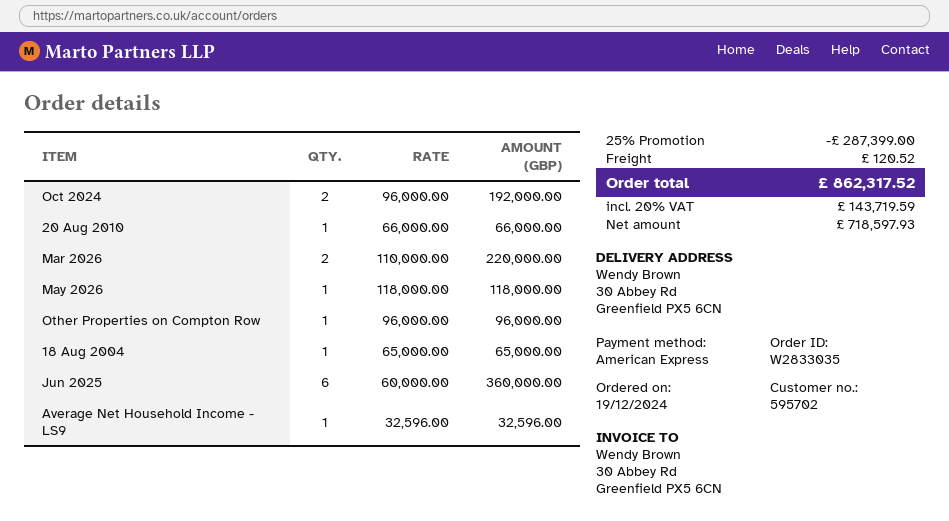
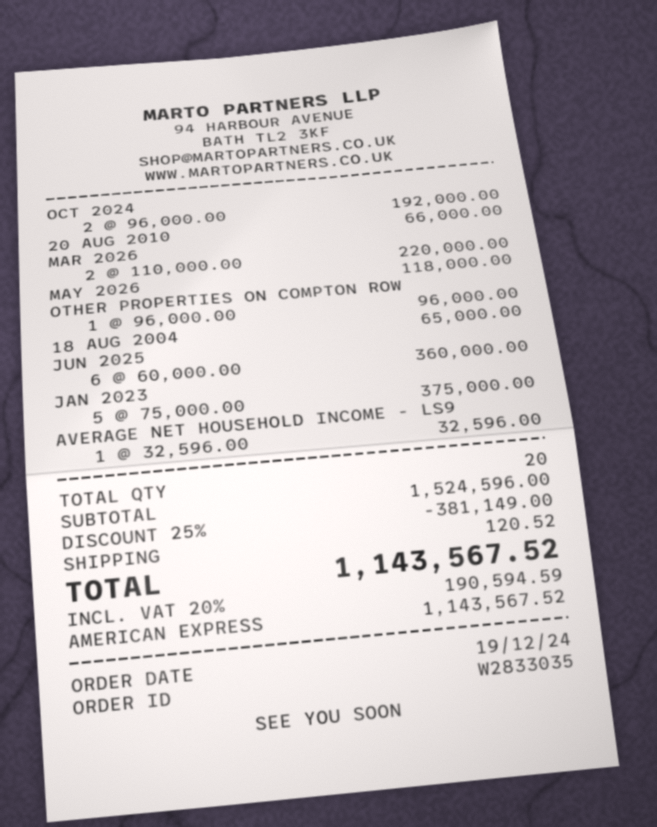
JAN 2023: none -> 5 x 75000.00 = 375000.00
discount: 25% = 287399.00 -> 25% = 381149.00
tax: 20% = 143719.59 -> 20% = 190594.59
total: 862317.52 -> 1143567.52

